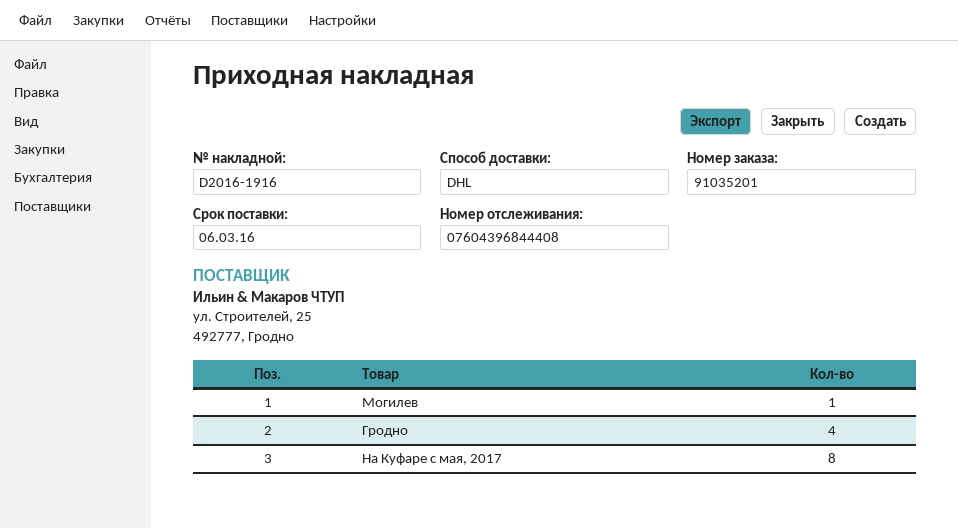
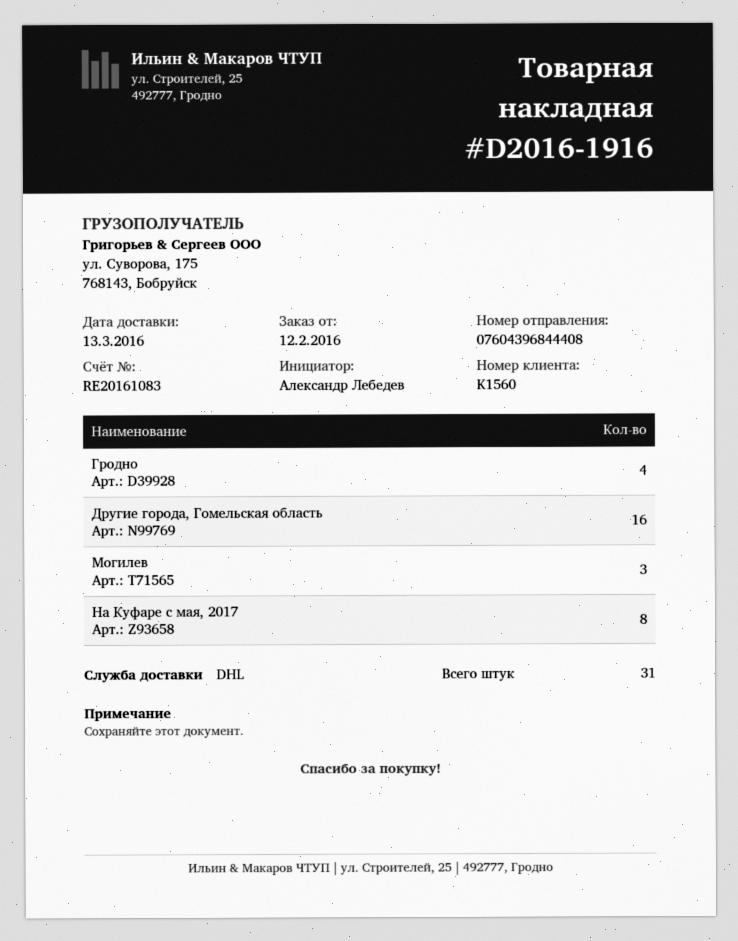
delivery date: 2016-03-06 -> 2016-03-13
Могилев: 1 -> 3
Другие города, Гомельская область: none -> 16

